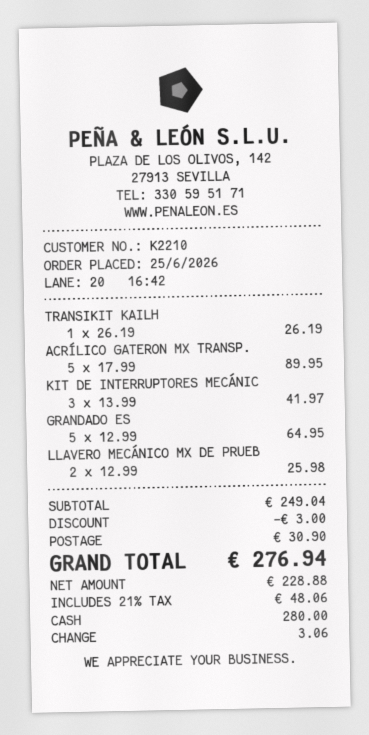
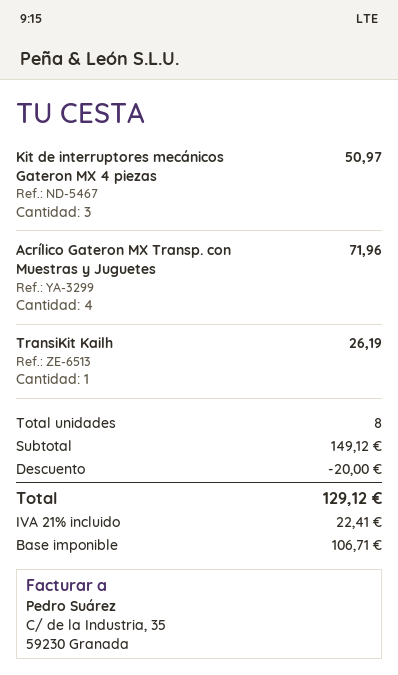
ACRÍLICO GATERON MX TRANSP.: 5 for 89.95 -> 4 for 71.96
KIT DE INTERRUPTORES MECÁNIC: 3 for 41.97 -> 3 for 50.97
GRANDADO ES: 5 for 64.95 -> none
LLAVERO MECÁNICO MX DE PRUEB: 2 for 25.98 -> none
subtotal: 249.04 -> 149.12
discount: 3.00 -> 20.00
shipping: 30.90 -> none
net: 228.88 -> 106.71
tax: 21% = 48.06 -> 21% = 22.41
total: 276.94 -> 129.12

